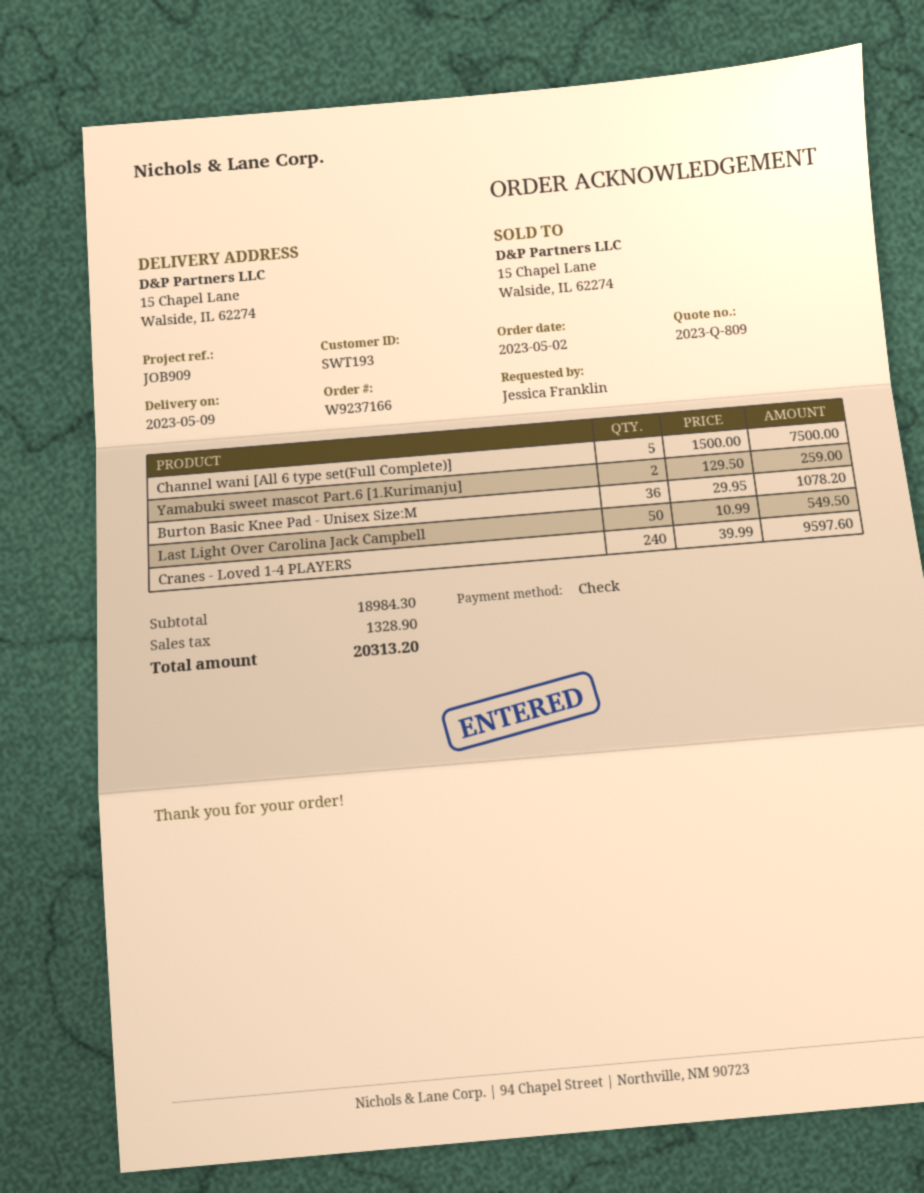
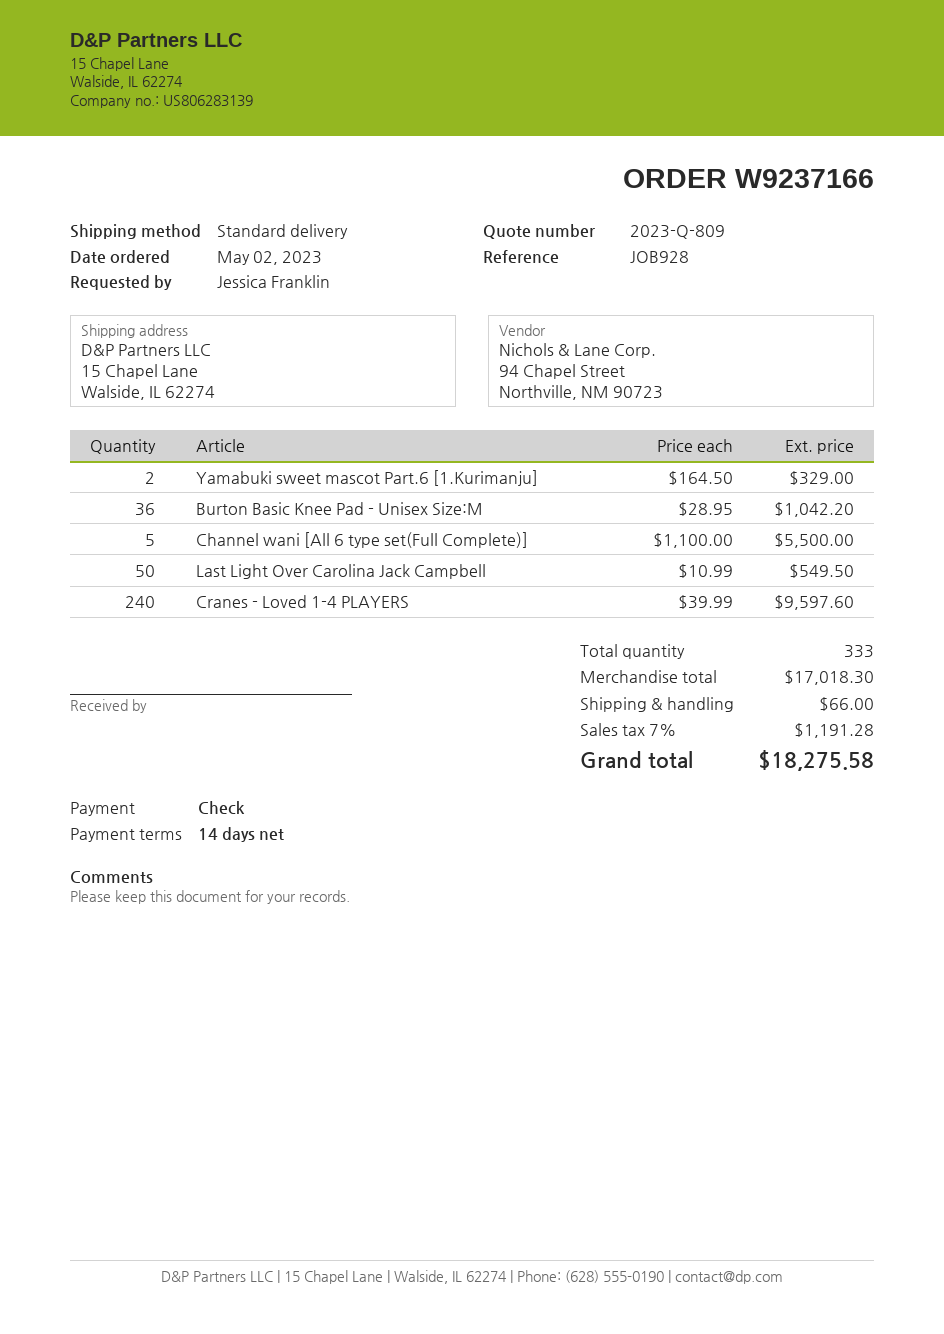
reference: JOB909 -> JOB928
Channel wani [All 6 type set(Full Complete)]: 5 x 1500.00 = 7500.00 -> 5 x 1100.00 = 5500.00
Yamabuki sweet mascot Part.6 [1.Kurimanju]: 2 x 129.50 = 259.00 -> 2 x 164.50 = 329.00
Burton Basic Knee Pad - Unisex Size:M: 36 x 29.95 = 1078.20 -> 36 x 28.95 = 1042.20
subtotal: 18984.30 -> 17018.30
shipping: none -> 66.00
tax: 1328.90 -> 1191.28
total: 20313.20 -> 18275.58

